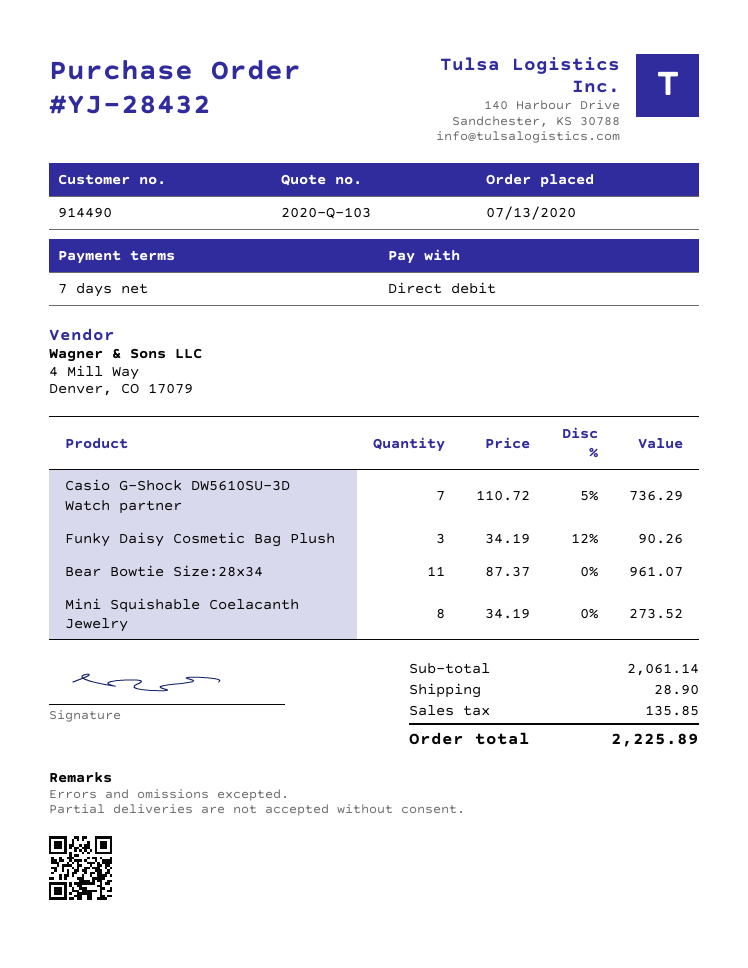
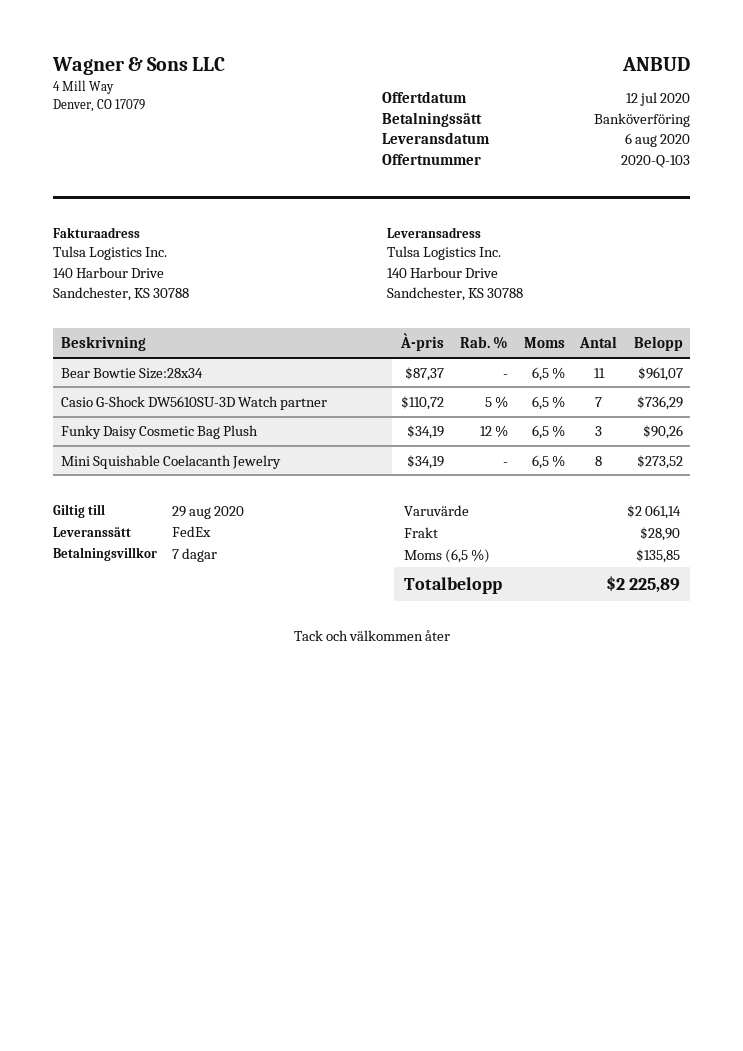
payment method: direct debit -> bank transfer

